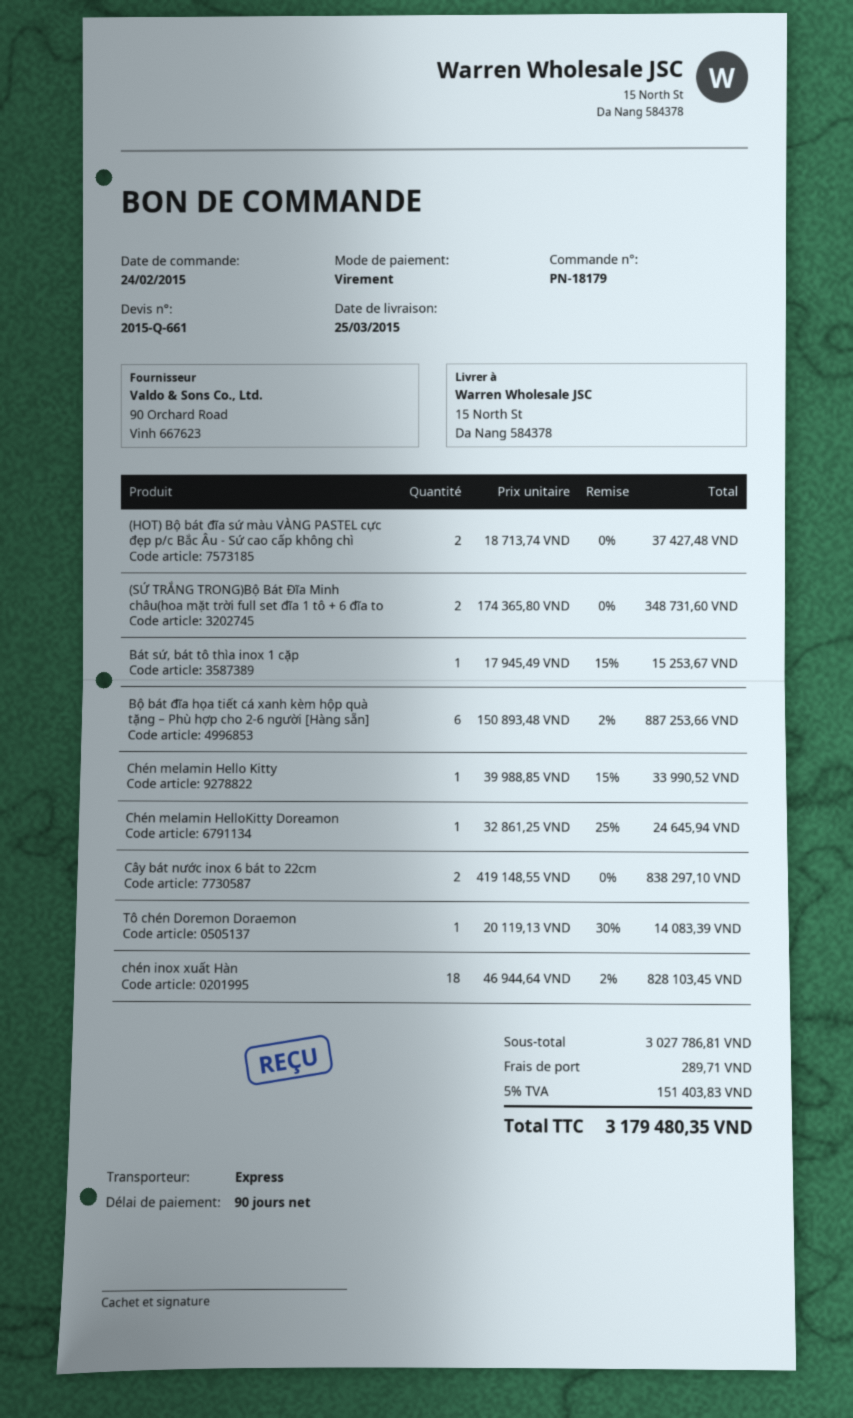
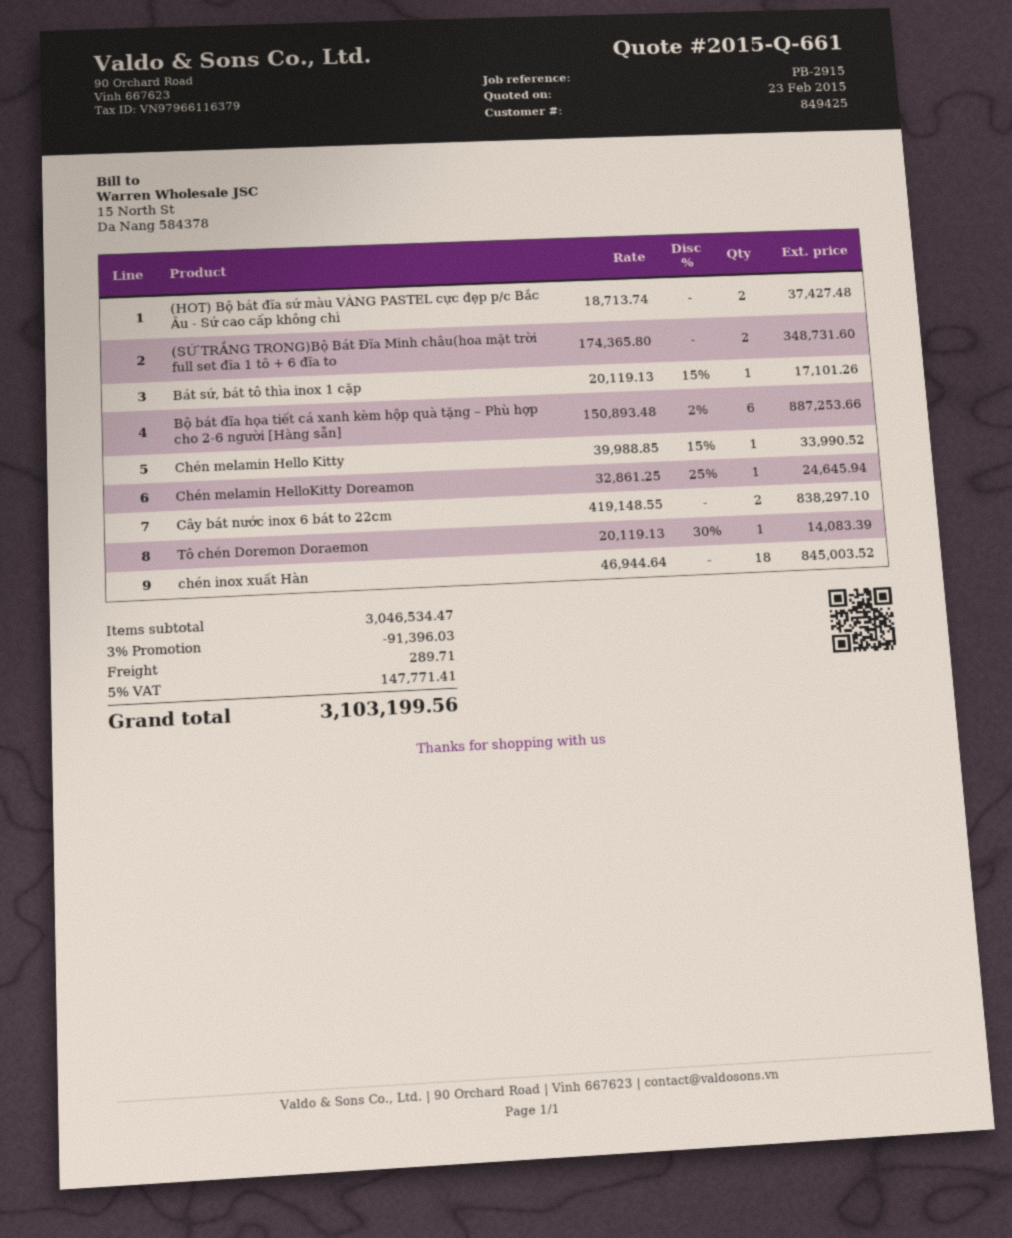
Bát sứ, bát tô thìa inox 1 cặp: 1 x 17945.49 - 15% = 15253.67 -> 1 x 20119.13 - 15% = 17101.26
chén inox xuất Hàn: 18 x 46944.64 - 2% = 828103.45 -> 18 x 46944.64 = 845003.52
subtotal: 3027786.81 -> 3046534.47
discount: none -> 3% = 91396.03
tax: 5% = 151403.83 -> 5% = 147771.41
total: 3179480.35 -> 3103199.56

